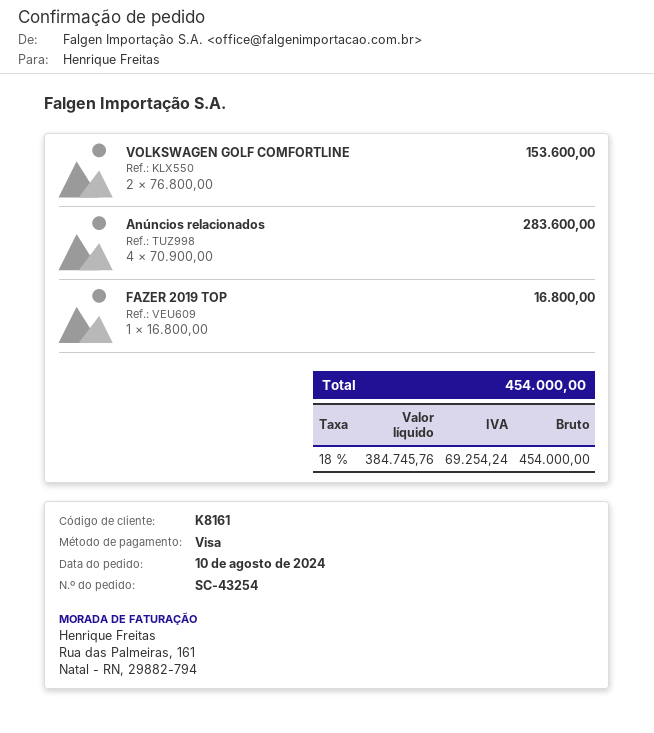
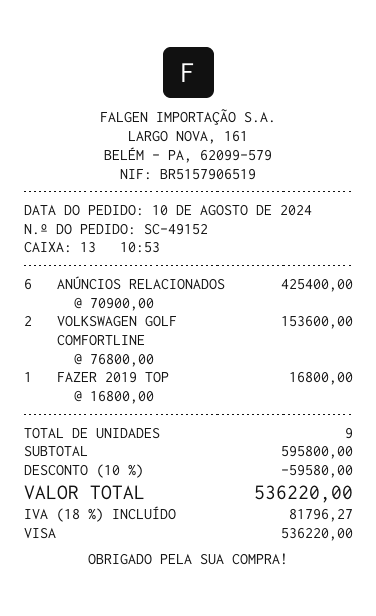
order number: SC-43254 -> SC-49152
Anúncios relacionados: 4 x 70900.00 = 283600.00 -> 6 x 70900.00 = 425400.00
discount: none -> 10% = 59580.00
tax: 18% = 69254.24 -> 18% = 81796.27
total: 454000.00 -> 536220.00

